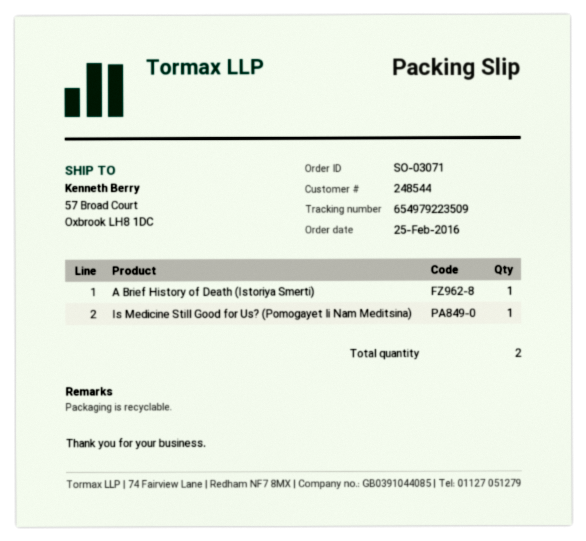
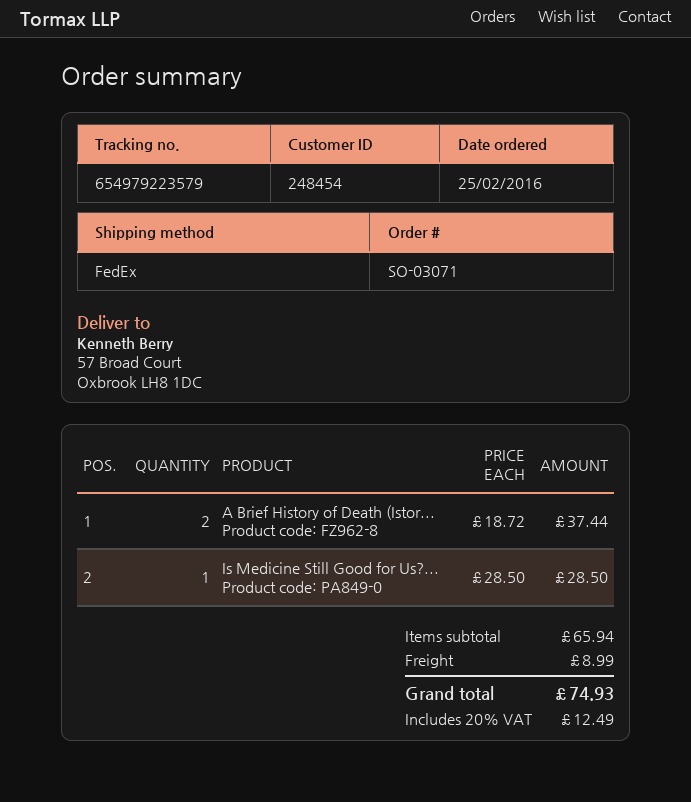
customer number: 248544 -> 248454
tracking number: 654979223509 -> 654979223579
A Brief History of Death (Istoriya Smerti): 1 -> 2

